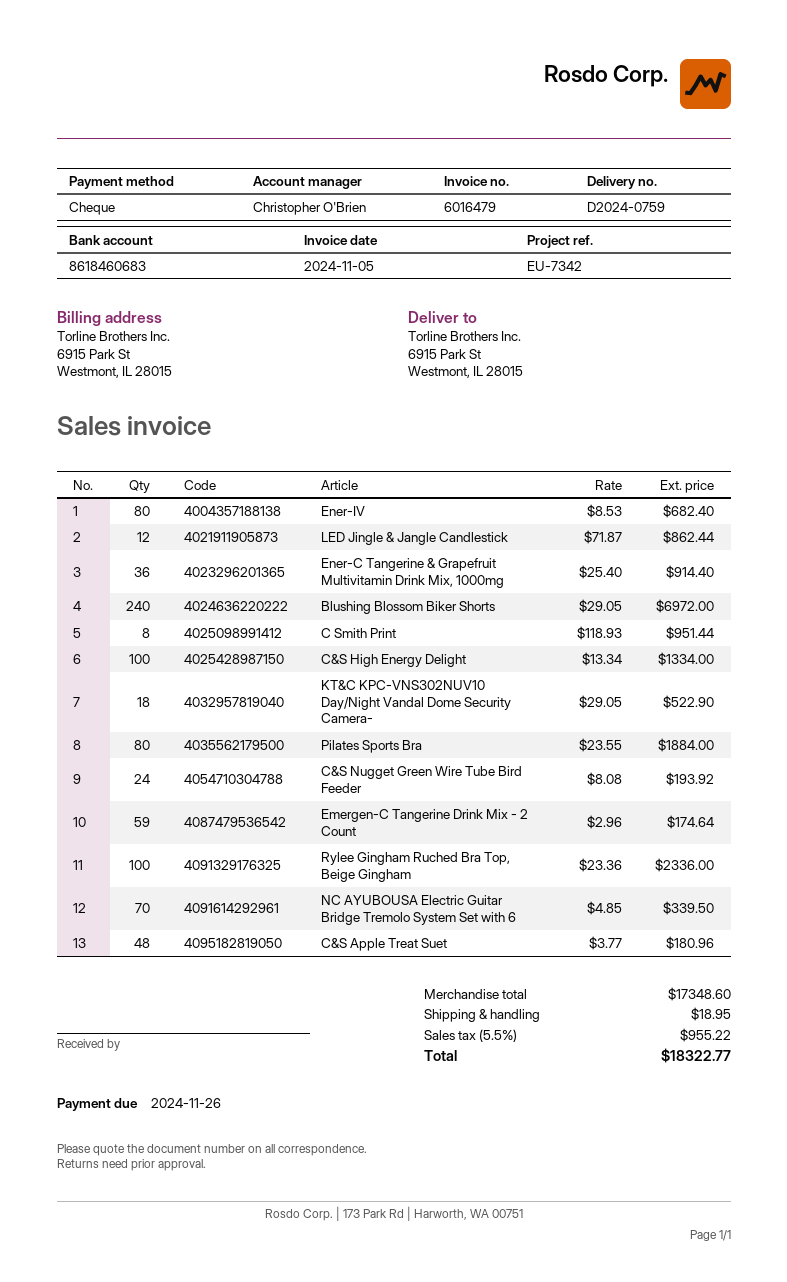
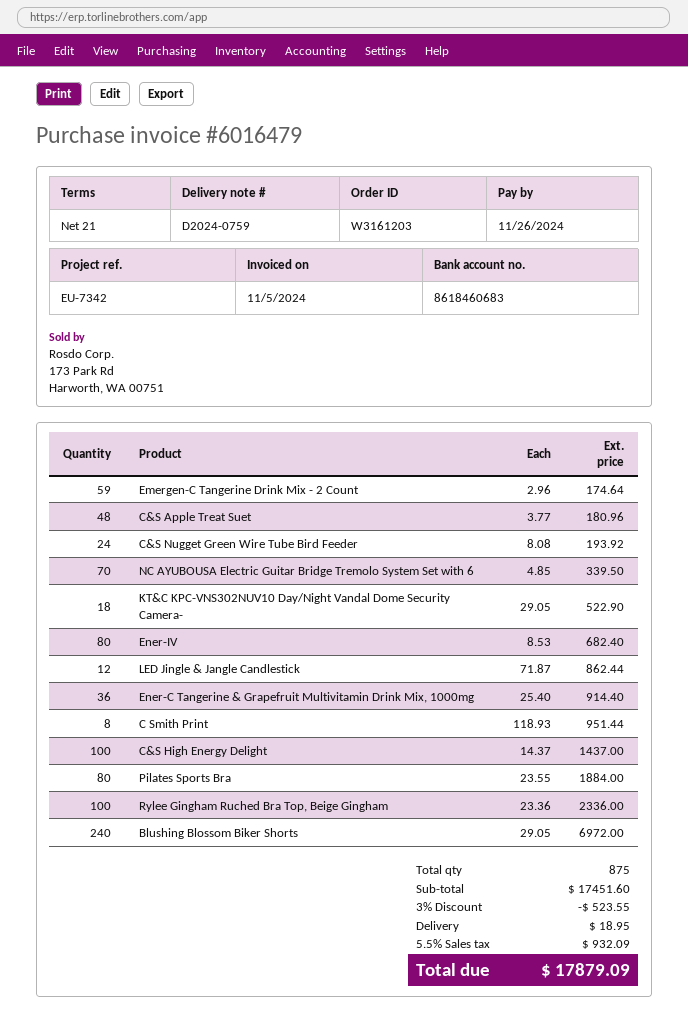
C&S High Energy Delight: 100 x 13.34 = 1334.00 -> 100 x 14.37 = 1437.00
subtotal: 17348.60 -> 17451.60
discount: none -> 3% = 523.55
tax: 5.5% = 955.22 -> 5.5% = 932.09
total: 18322.77 -> 17879.09

